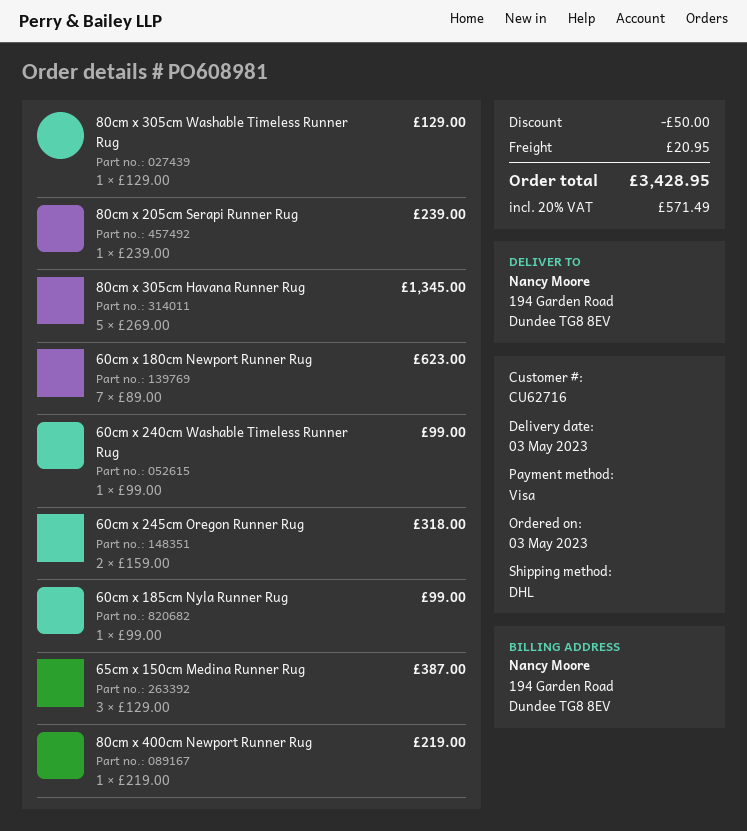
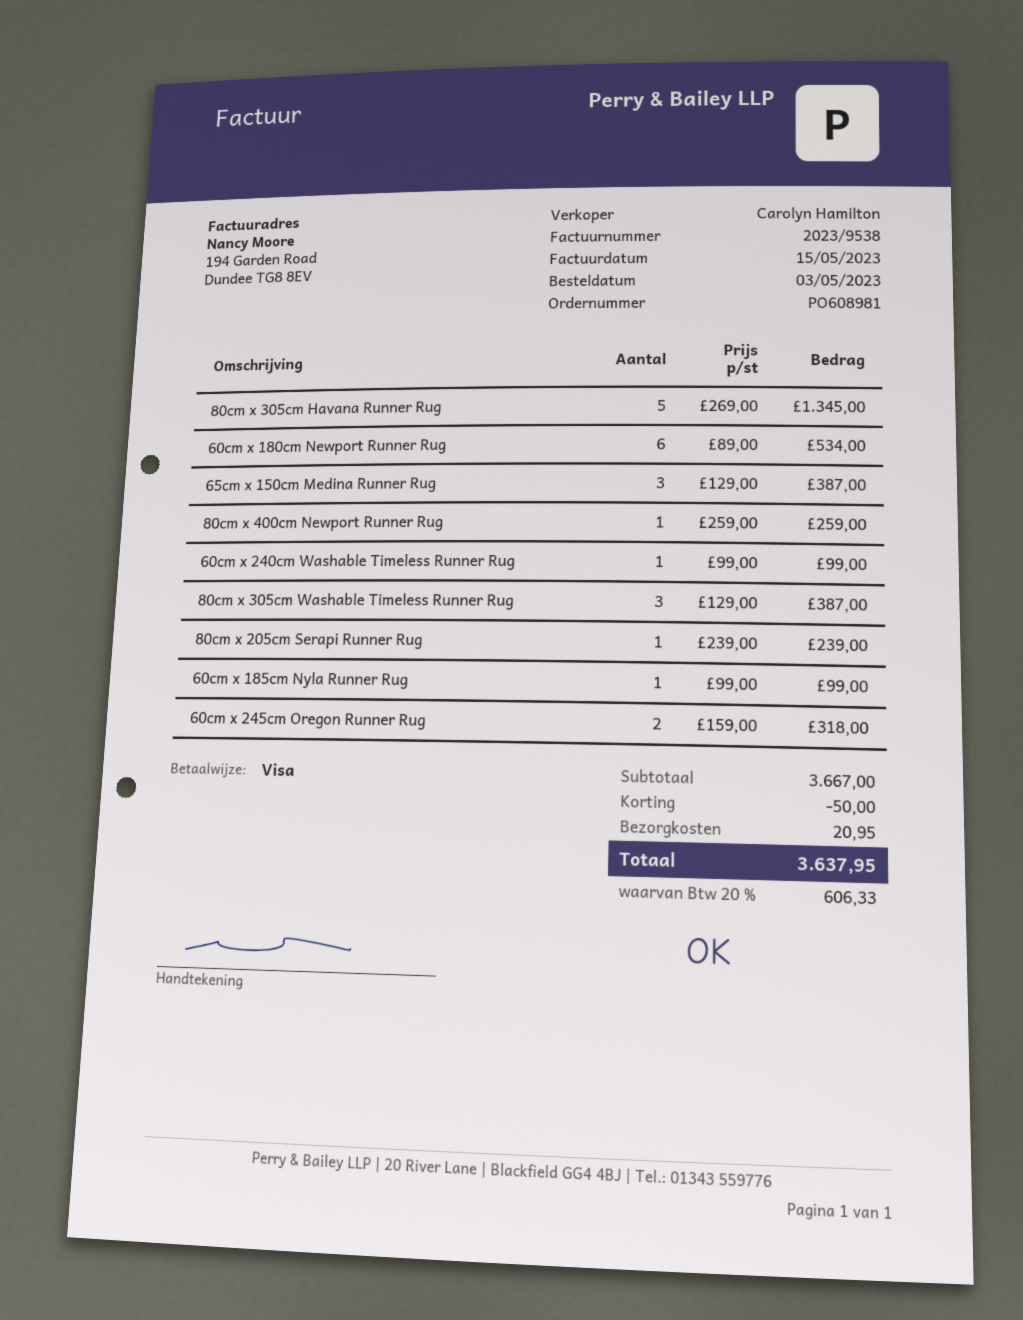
80cm x 305cm Washable Timeless Runner Rug: 1 x 129.00 = 129.00 -> 3 x 129.00 = 387.00
60cm x 180cm Newport Runner Rug: 7 x 89.00 = 623.00 -> 6 x 89.00 = 534.00
80cm x 400cm Newport Runner Rug: 1 x 219.00 = 219.00 -> 1 x 259.00 = 259.00
tax: 20% = 571.49 -> 20% = 606.33
total: 3428.95 -> 3637.95

